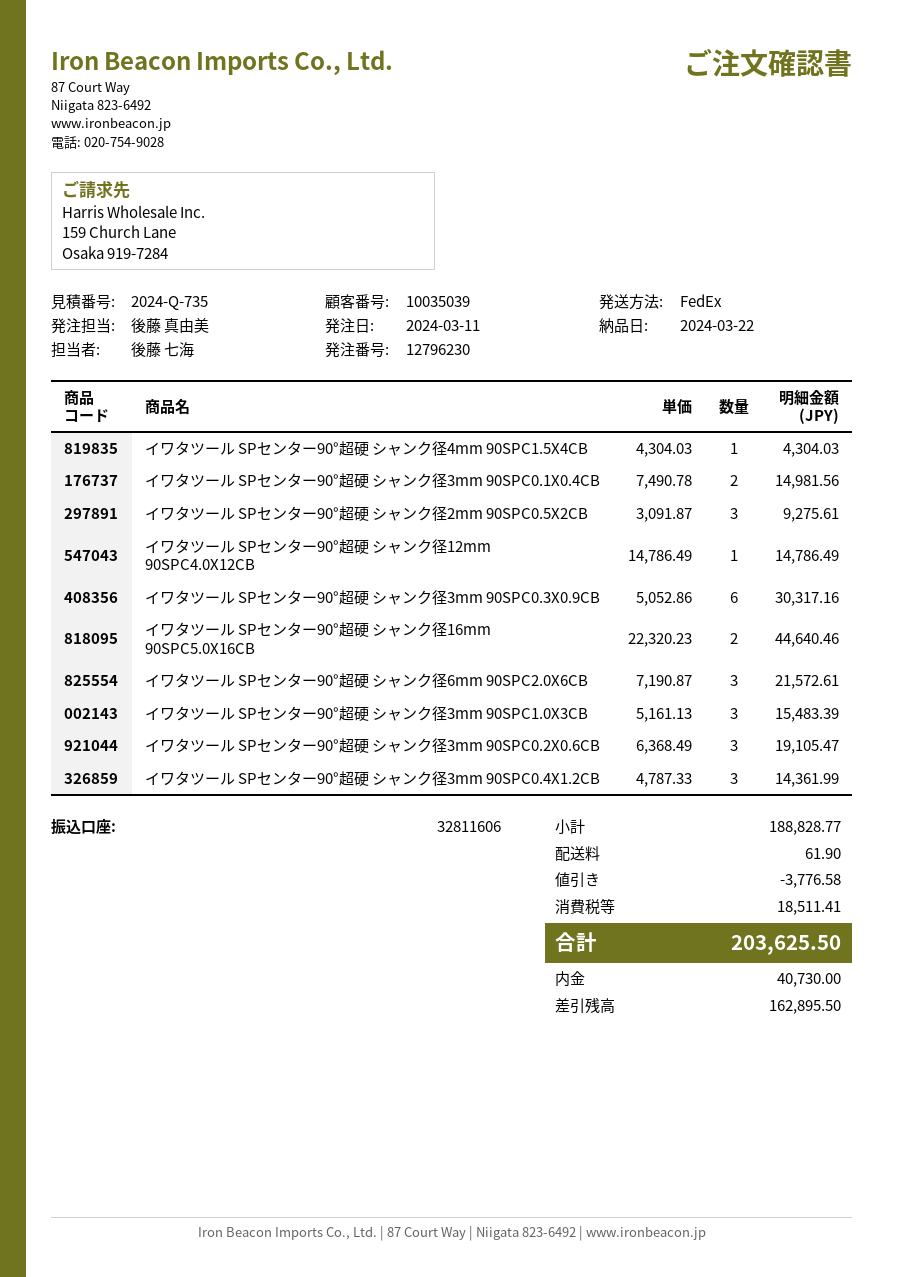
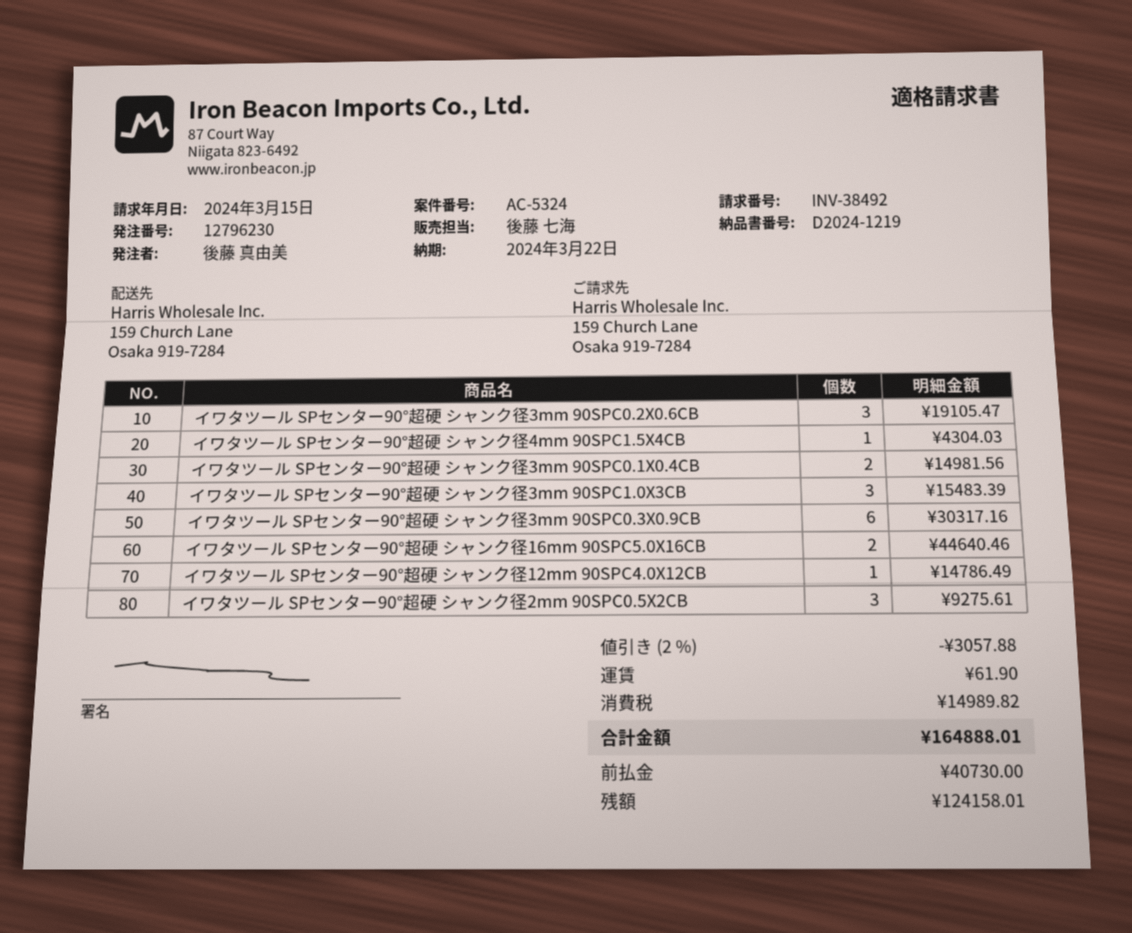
イワタツール SPセンター90°超硬 シャンク径6mm 90SPC2.0X6CB: 3 for 21572.61 -> none
イワタツール SPセンター90°超硬 シャンク径3mm 90SPC0.4X1.2CB: 3 for 14361.99 -> none
discount: 3776.58 -> 3057.88
tax: 18511.41 -> 14989.82
total: 203625.50 -> 164888.01
balance: 162895.50 -> 124158.01

